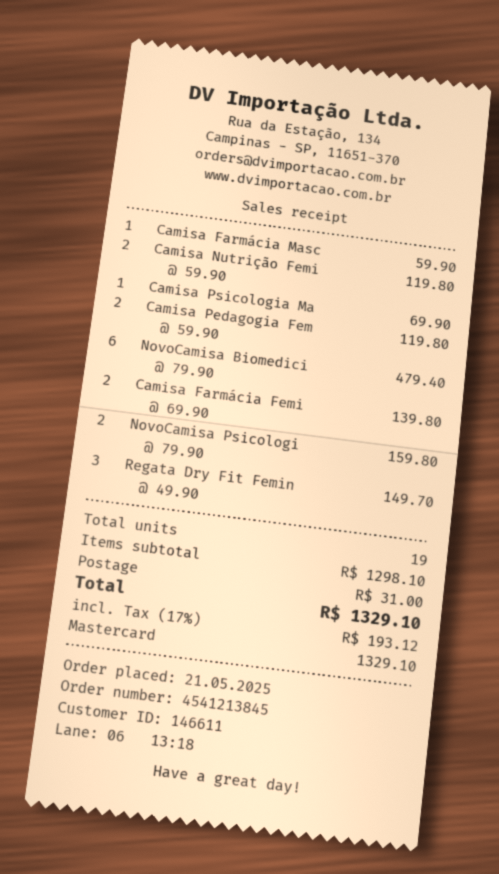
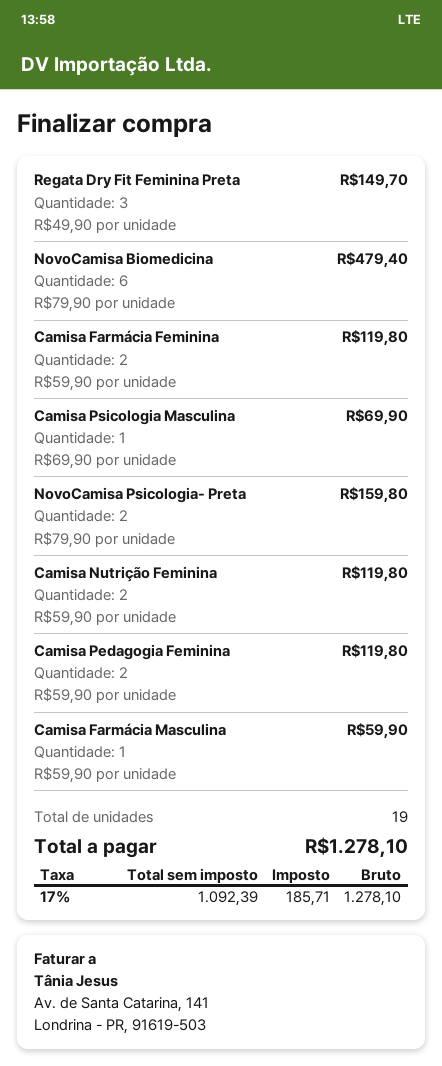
Camisa Farmácia Femi: 2 x 69.90 = 139.80 -> 2 x 59.90 = 119.80
shipping: 31.00 -> none
tax: 17% = 193.12 -> 17% = 185.71
total: 1329.10 -> 1278.10

